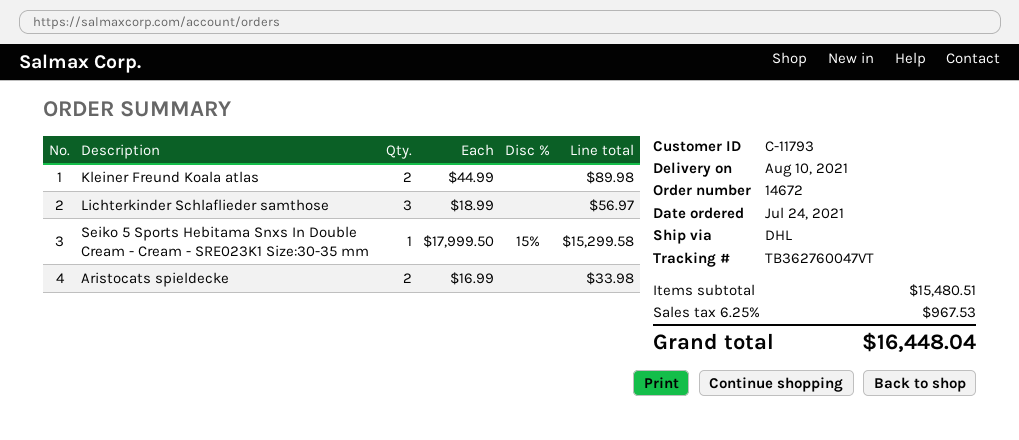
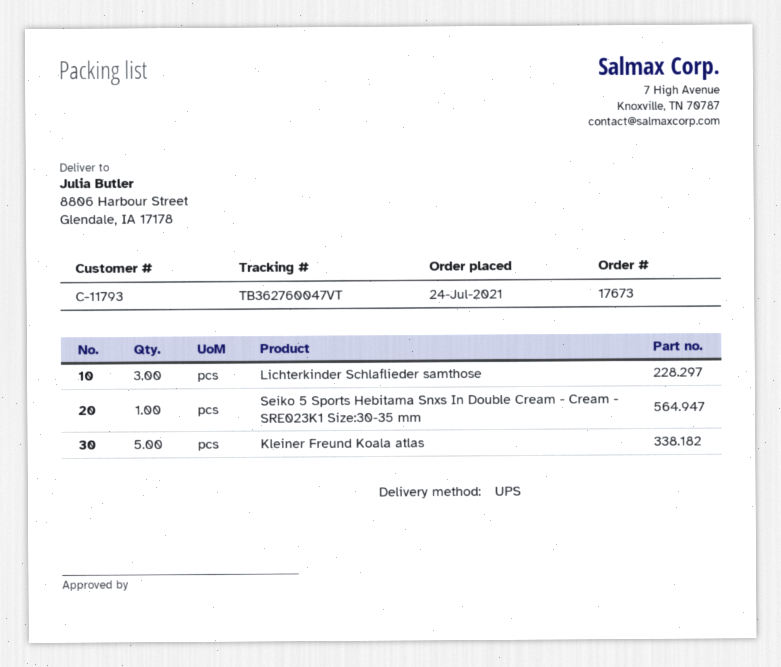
order number: 14672 -> 17673
shipping method: DHL -> UPS
Kleiner Freund Koala atlas: 2 -> 5
Aristocats spieldecke: 2 -> none

